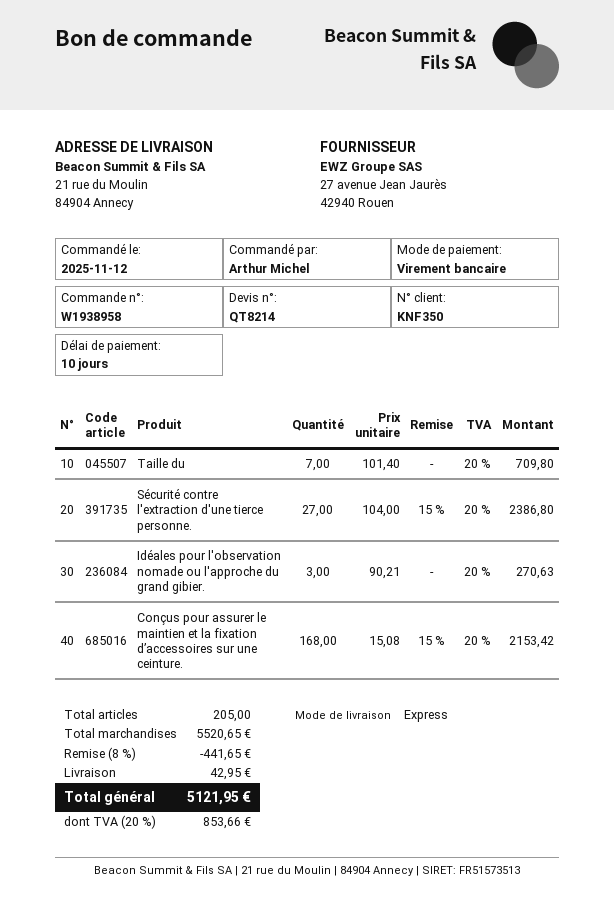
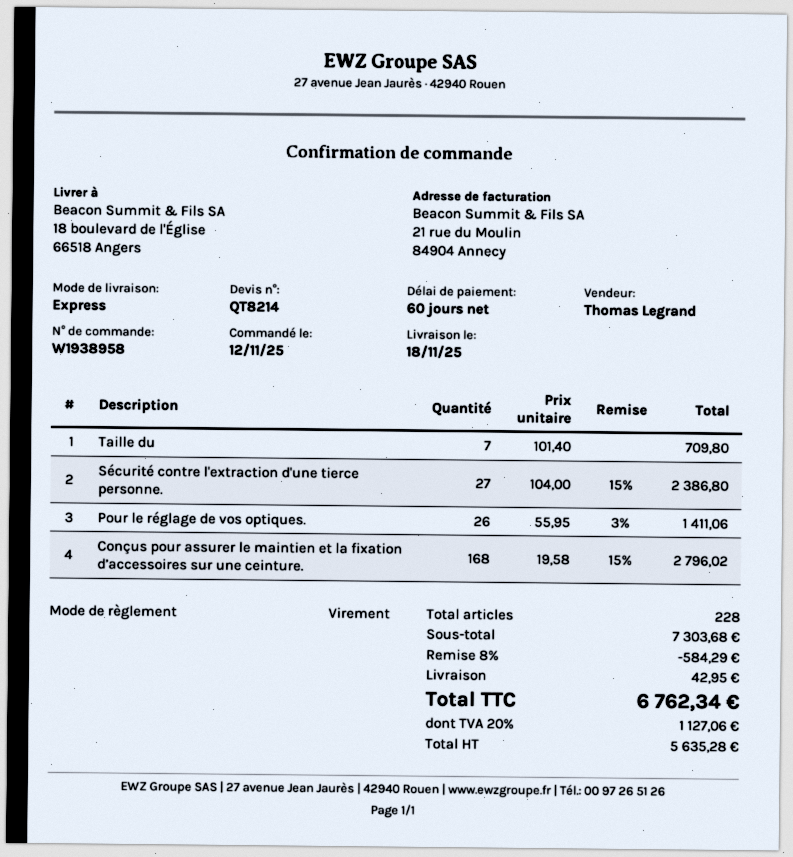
payment terms: 10 days -> 60 days
ship to: 21 rue du Moulin, 84904 Annecy -> 18 boulevard de l'Église, 66518 Angers
Idéales pour l'observation nomade ou l'approche du grand gibier.: 3 x 90.21 = 270.63 -> none
Conçus pour assurer le maintien et la fixation d’accessoires sur une ceinture.: 168 x 15.08 - 15% = 2153.42 -> 168 x 19.58 - 15% = 2796.02
Pour le réglage de vos optiques.: none -> 26 x 55.95 - 3% = 1411.06
total quantity: 205 -> 228
subtotal: 5520.65 -> 7303.68
discount: 8% = 441.65 -> 8% = 584.29
tax: 20% = 853.66 -> 20% = 1127.06
total: 5121.95 -> 6762.34

